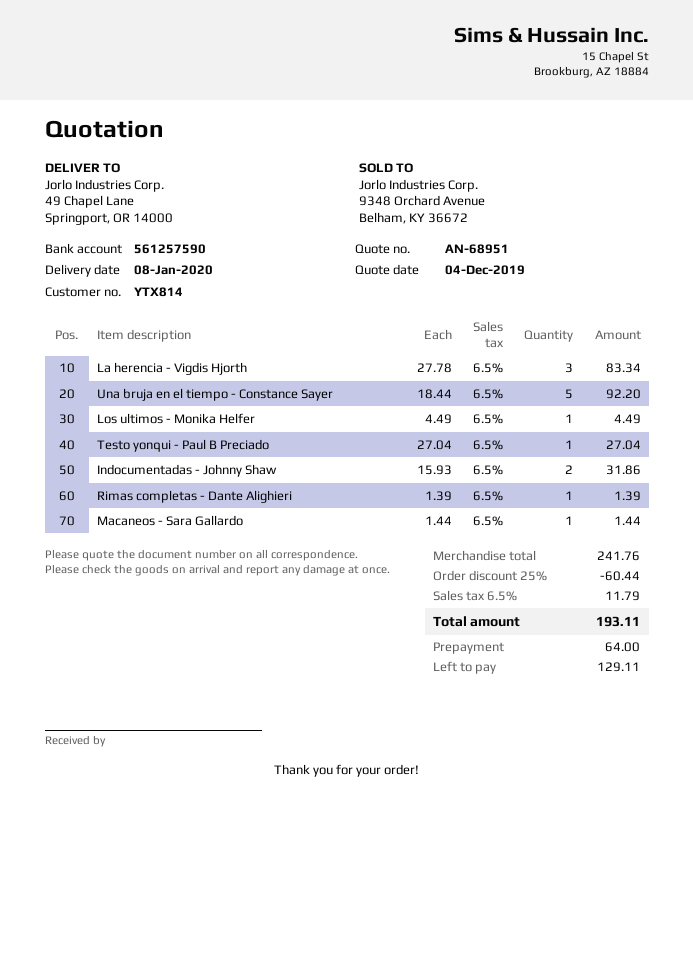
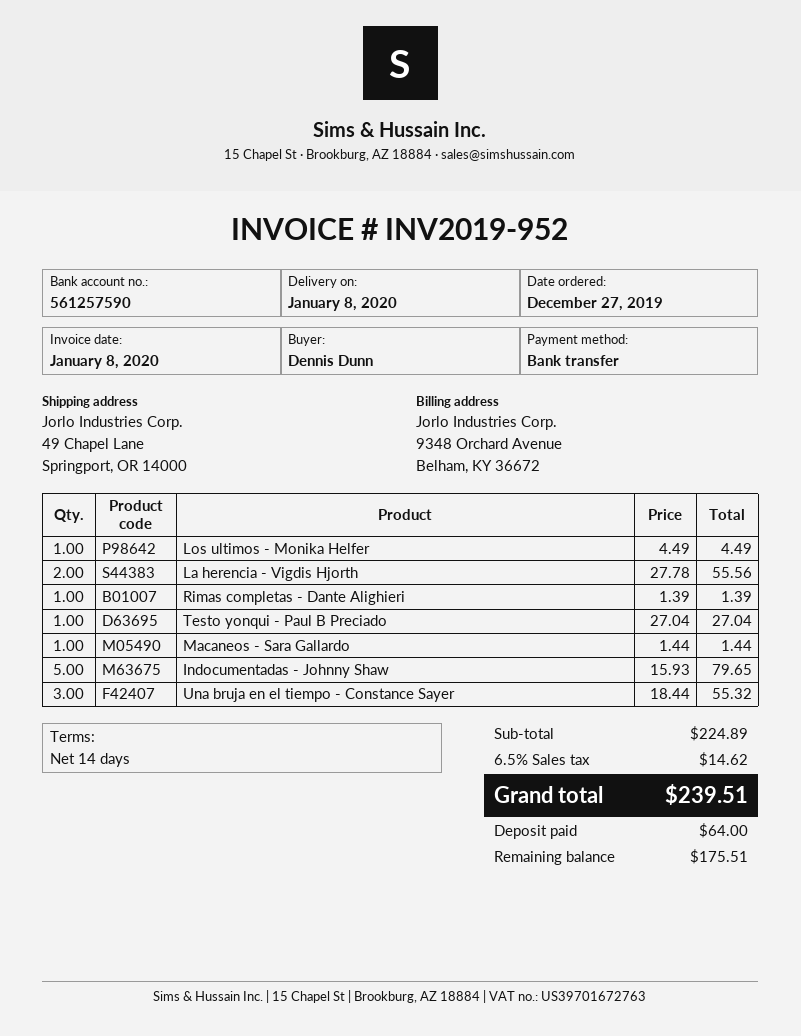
La herencia - Vigdis Hjorth: 3 x 27.78 = 83.34 -> 2 x 27.78 = 55.56
Una bruja en el tiempo - Constance Sayer: 5 x 18.44 = 92.20 -> 3 x 18.44 = 55.32
Indocumentadas - Johnny Shaw: 2 x 15.93 = 31.86 -> 5 x 15.93 = 79.65
subtotal: 241.76 -> 224.89
discount: 25% = 60.44 -> none
tax: 6.5% = 11.79 -> 6.5% = 14.62
total: 193.11 -> 239.51
balance: 129.11 -> 175.51

